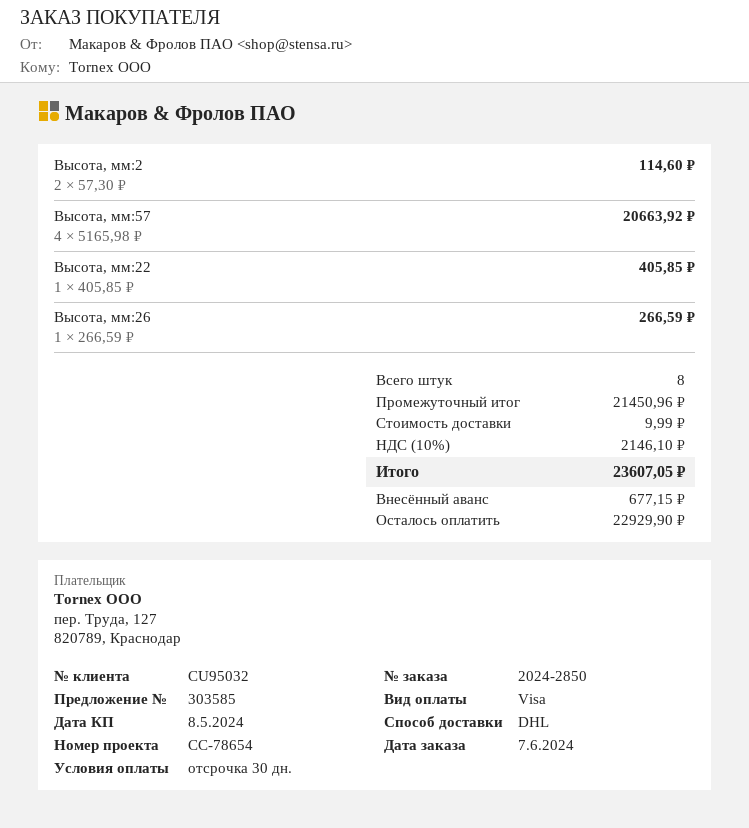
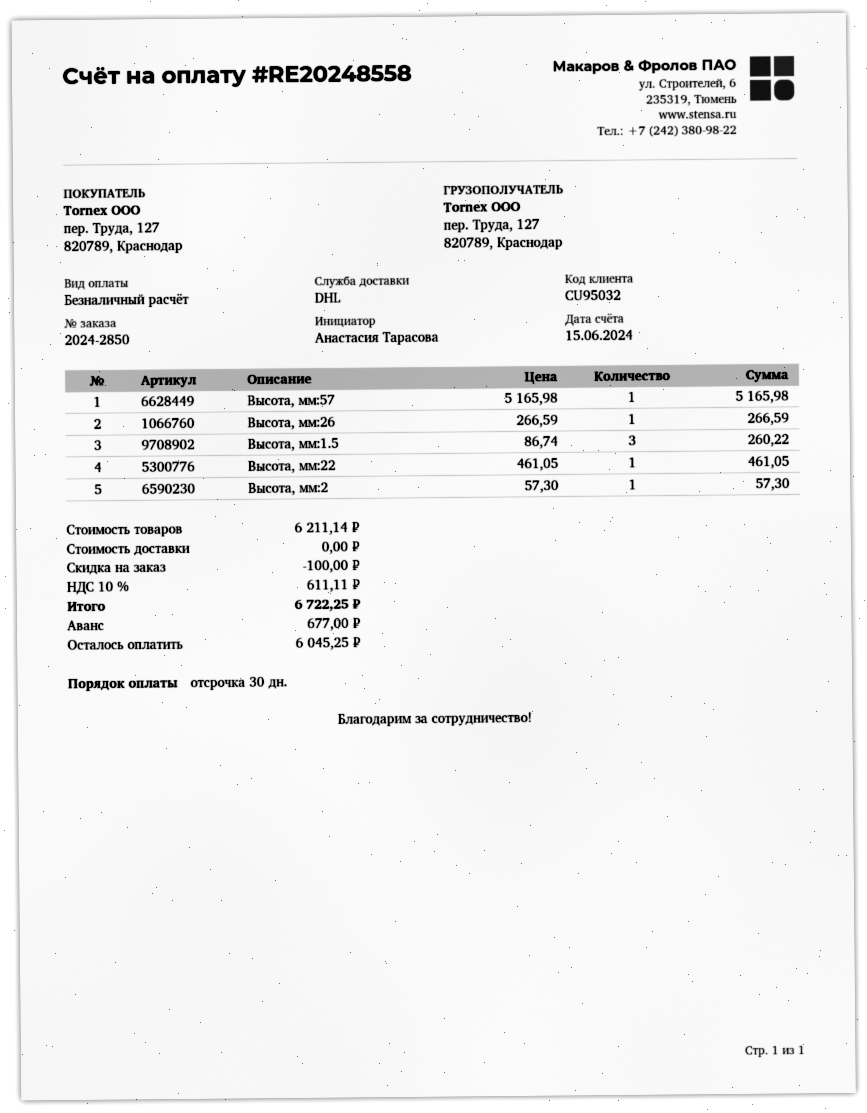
payment method: Visa -> bank transfer
Высота, мм:2: 2 x 57.30 = 114.60 -> 1 x 57.30 = 57.30
Высота, мм:57: 4 x 5165.98 = 20663.92 -> 1 x 5165.98 = 5165.98
Высота, мм:22: 1 x 405.85 = 405.85 -> 1 x 461.05 = 461.05
Высота, мм:1.5: none -> 3 x 86.74 = 260.22
subtotal: 21450.96 -> 6211.14
discount: none -> 100.00
shipping: 9.99 -> 0.00
tax: 10% = 2146.10 -> 10% = 611.11
total: 23607.05 -> 6722.25
deposit: 677.15 -> 677.00
balance: 22929.90 -> 6045.25

